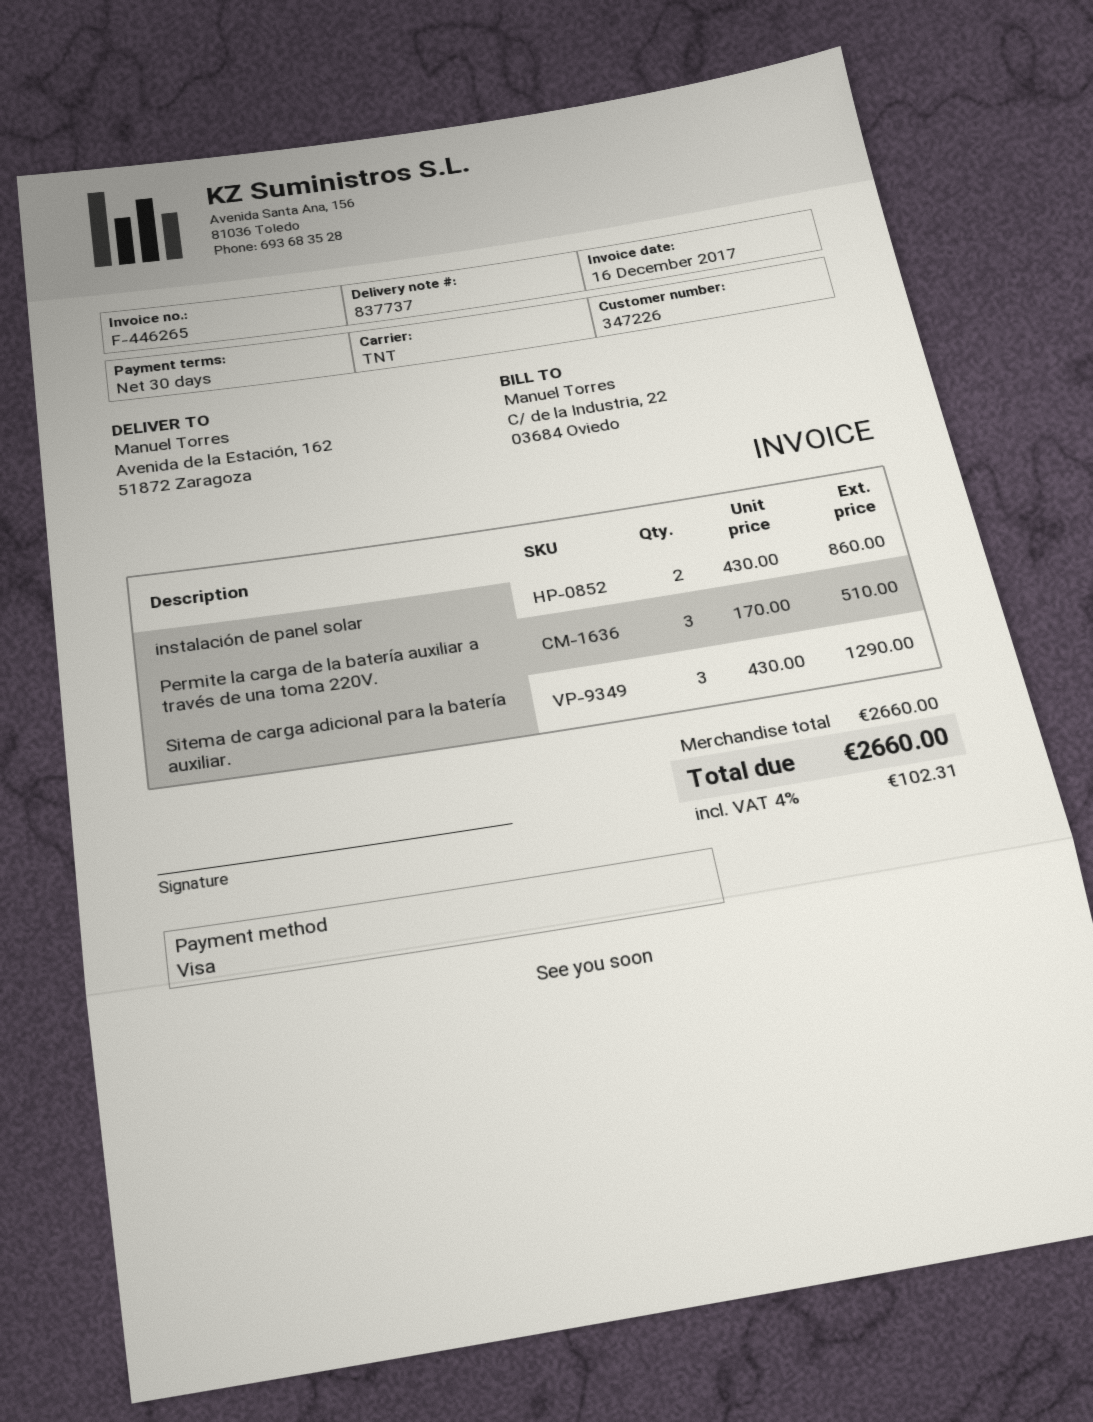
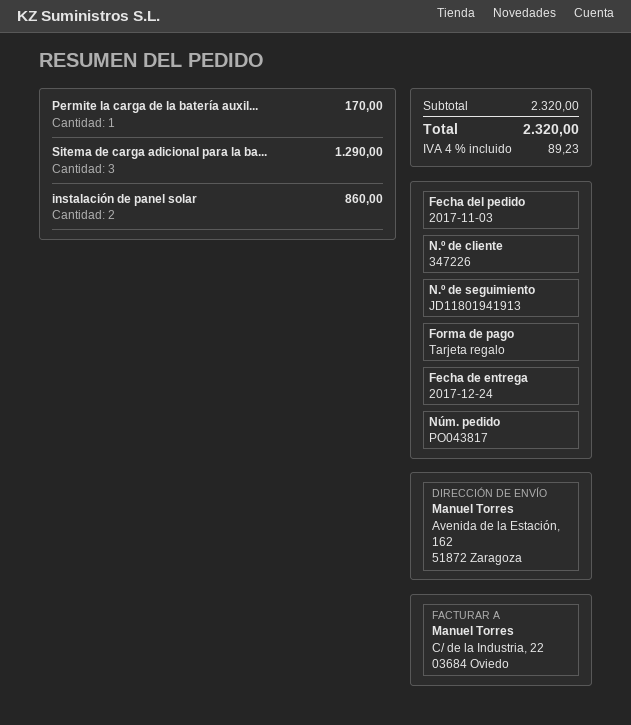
payment method: Visa -> gift card
Permite la carga de la batería auxiliar a través de una toma 220V.: 3 for 510.00 -> 1 for 170.00
subtotal: 2660.00 -> 2320.00
tax: 4% = 102.31 -> 4% = 89.23
total: 2660.00 -> 2320.00

